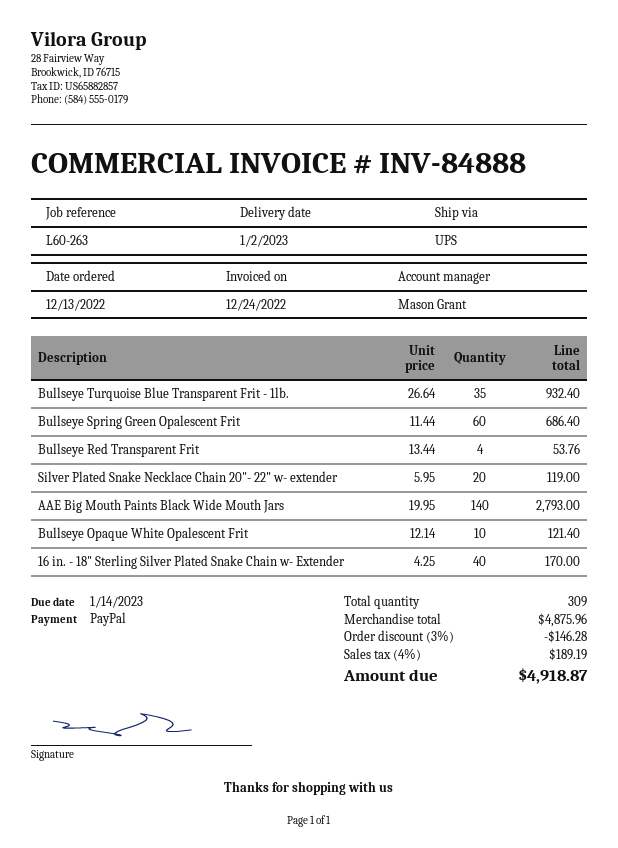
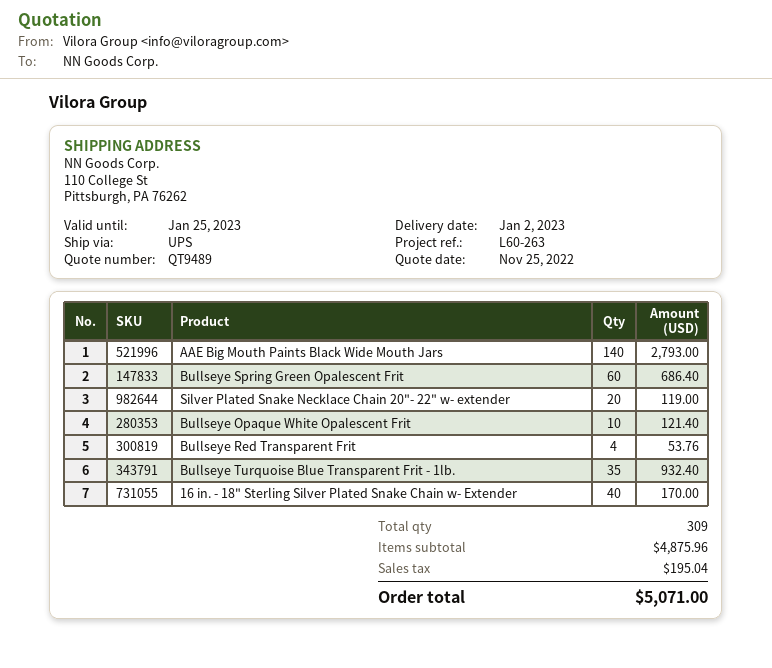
discount: 3% = 146.28 -> none
tax: 189.19 -> 195.04
total: 4918.87 -> 5071.00

